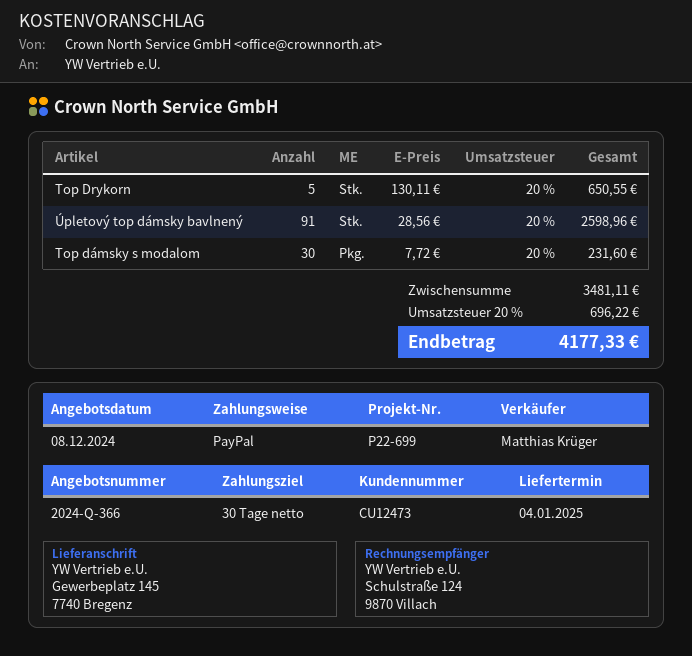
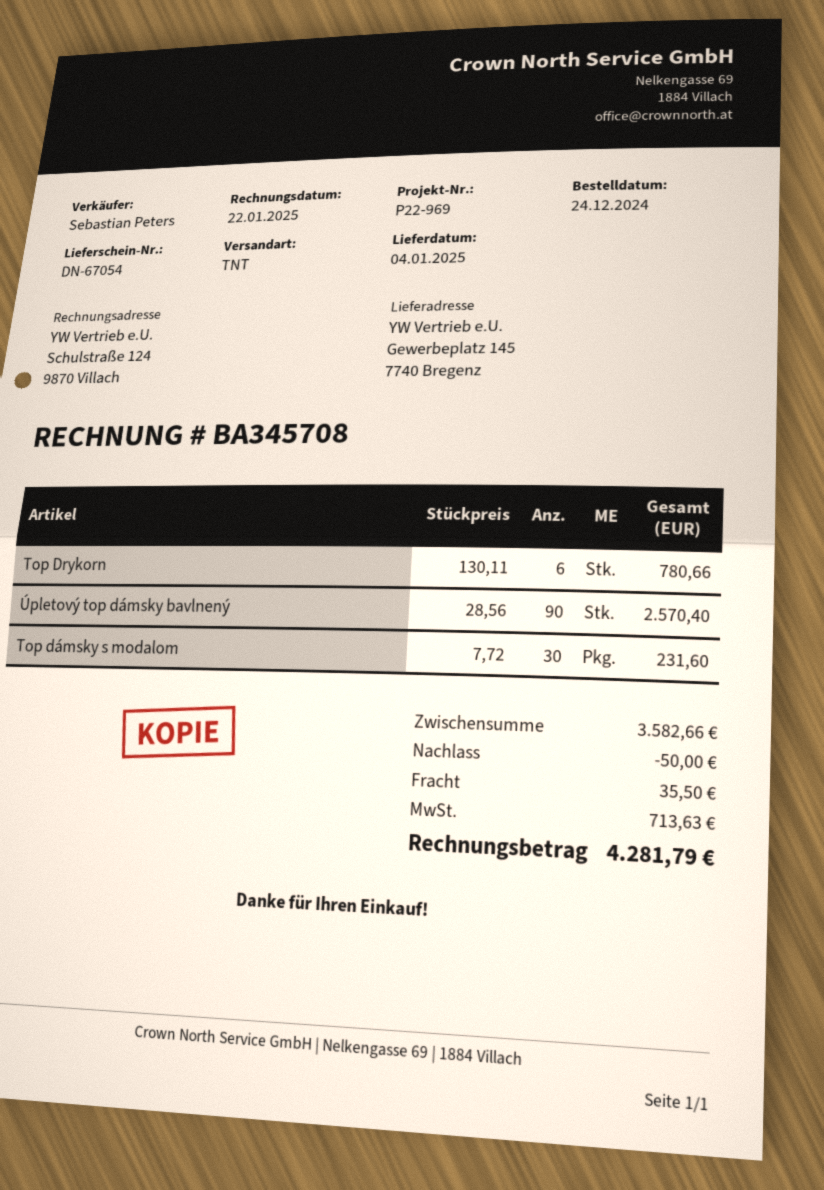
reference: P22-699 -> P22-969
sales rep: Matthias Krüger -> Sebastian Peters
Top Drykorn: 5 x 130.11 = 650.55 -> 6 x 130.11 = 780.66
Úpletový top dámsky bavlnený: 91 x 28.56 = 2598.96 -> 90 x 28.56 = 2570.40
subtotal: 3481.11 -> 3582.66
discount: none -> 50.00
shipping: none -> 35.50
tax: 696.22 -> 713.63
total: 4177.33 -> 4281.79

